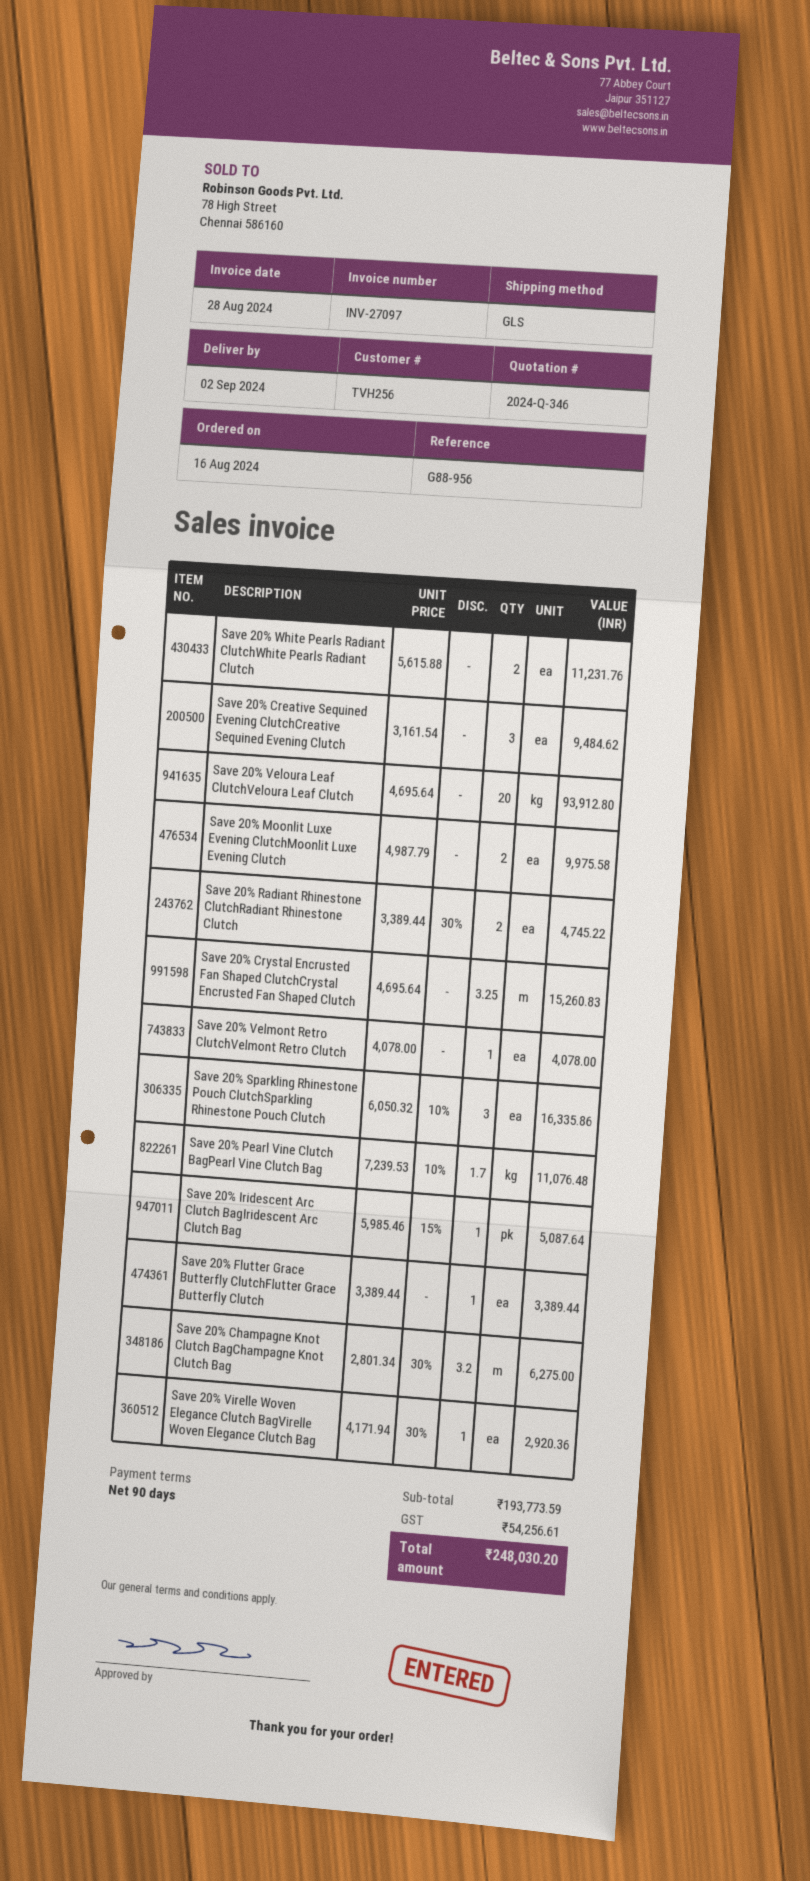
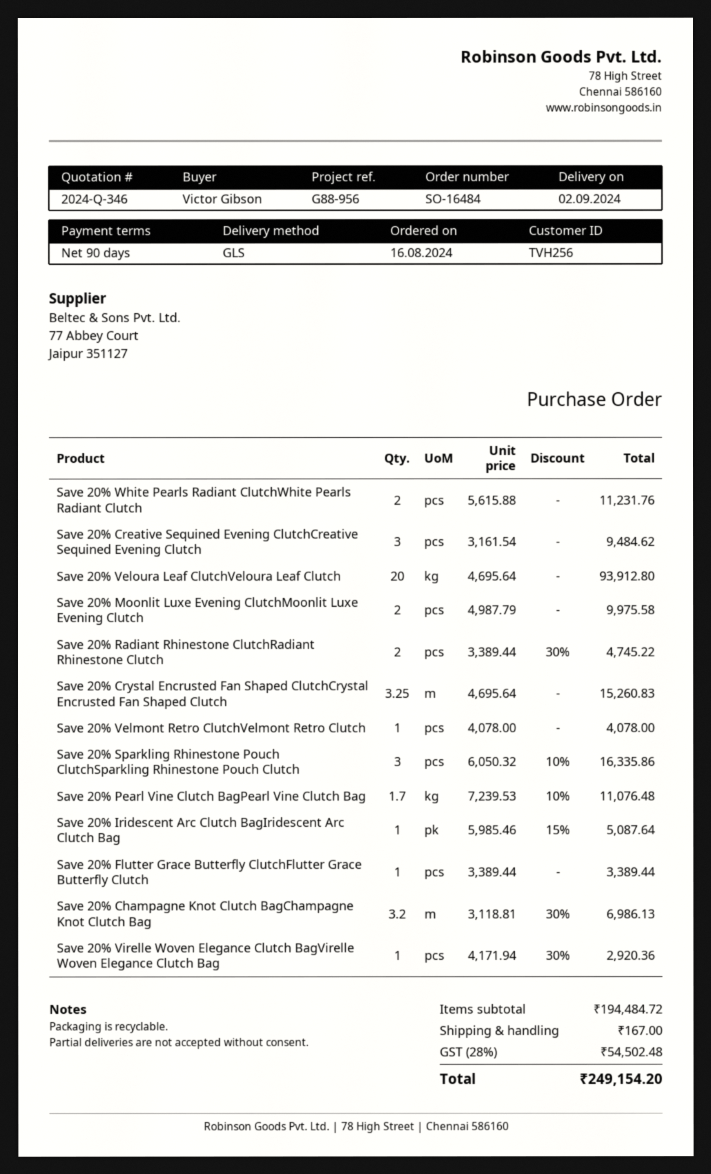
Save 20% Champagne Knot Clutch BagChampagne Knot Clutch Bag: 3.2 x 2801.34 - 30% = 6275.00 -> 3.2 x 3118.81 - 30% = 6986.13
subtotal: 193773.59 -> 194484.72
shipping: none -> 167.00
tax: 54256.61 -> 54502.48
total: 248030.20 -> 249154.20

